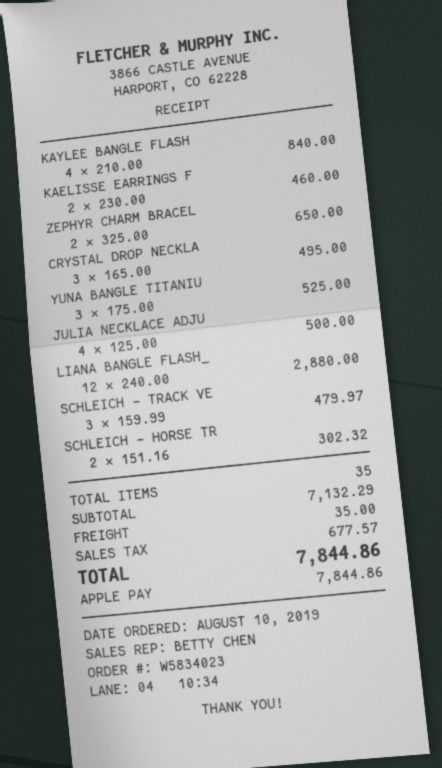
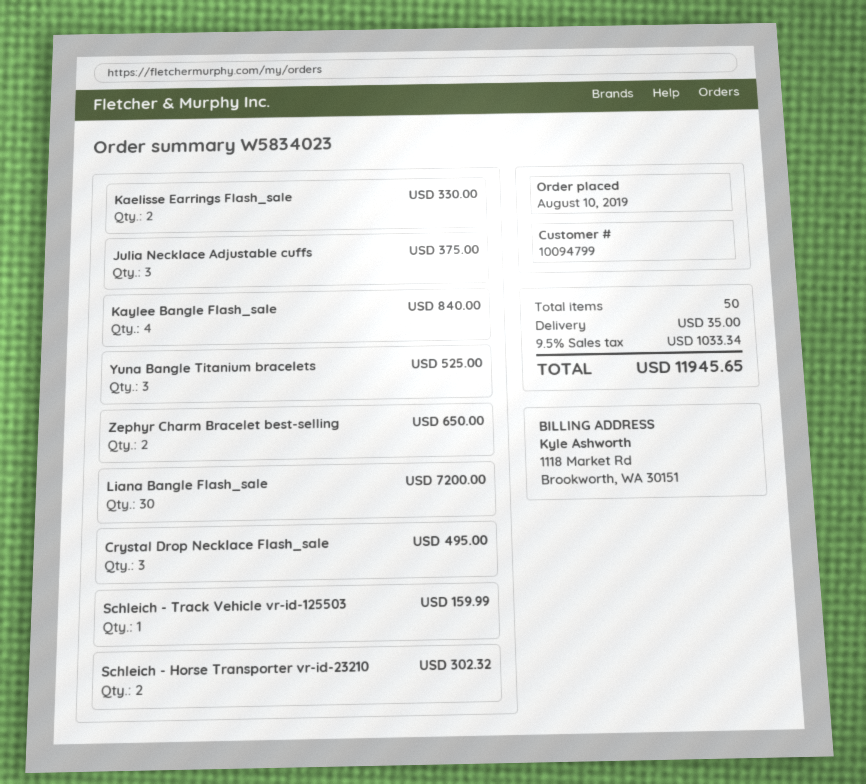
KAELISSE EARRINGS F: 2 for 460.00 -> 2 for 330.00
JULIA NECKLACE ADJU: 4 for 500.00 -> 3 for 375.00
LIANA BANGLE FLASH_: 12 for 2880.00 -> 30 for 7200.00
SCHLEICH - TRACK VE: 3 for 479.97 -> 1 for 159.99
total quantity: 35 -> 50
tax: 677.57 -> 1033.34
total: 7844.86 -> 11945.65

